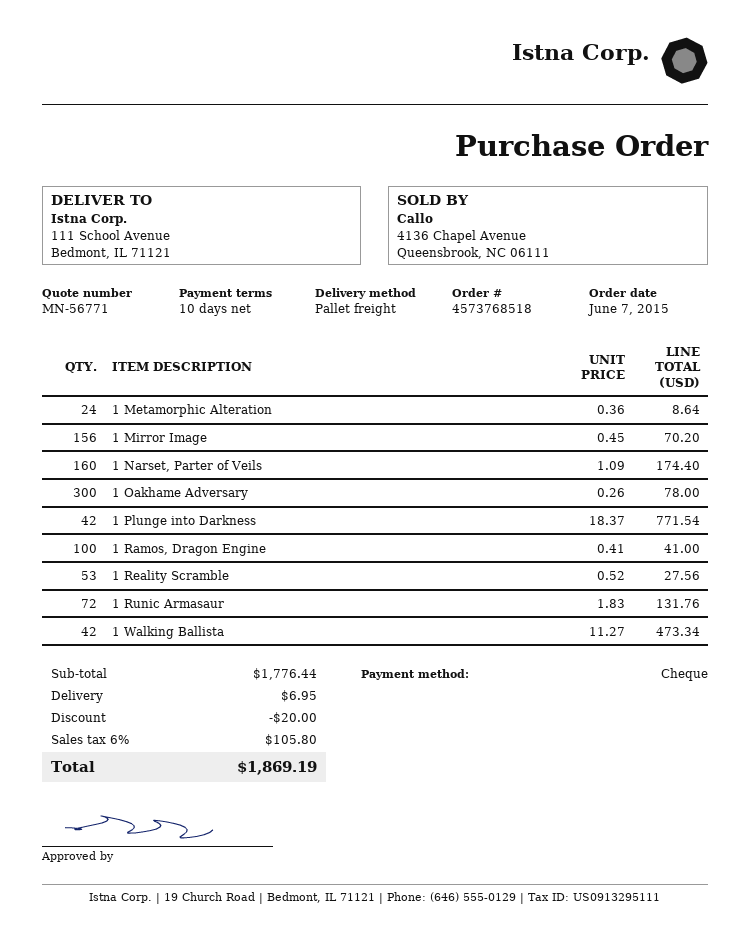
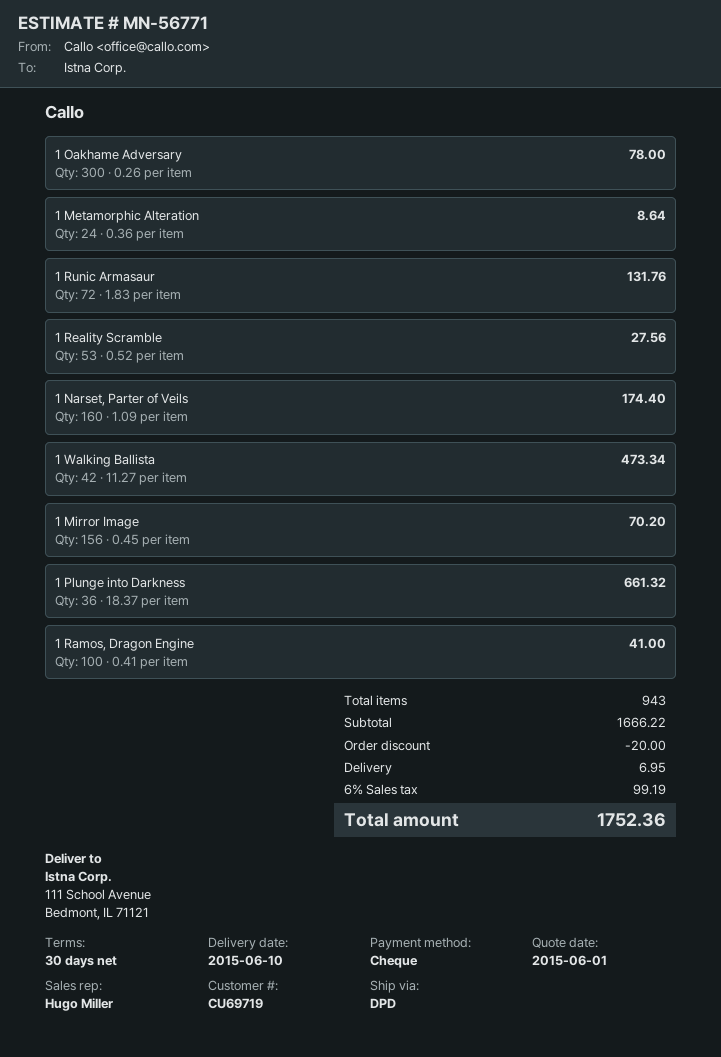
payment terms: 10 days -> 30 days
shipping method: pallet freight -> DPD
1 Plunge into Darkness: 42 x 18.37 = 771.54 -> 36 x 18.37 = 661.32
subtotal: 1776.44 -> 1666.22
tax: 6% = 105.80 -> 6% = 99.19
total: 1869.19 -> 1752.36

